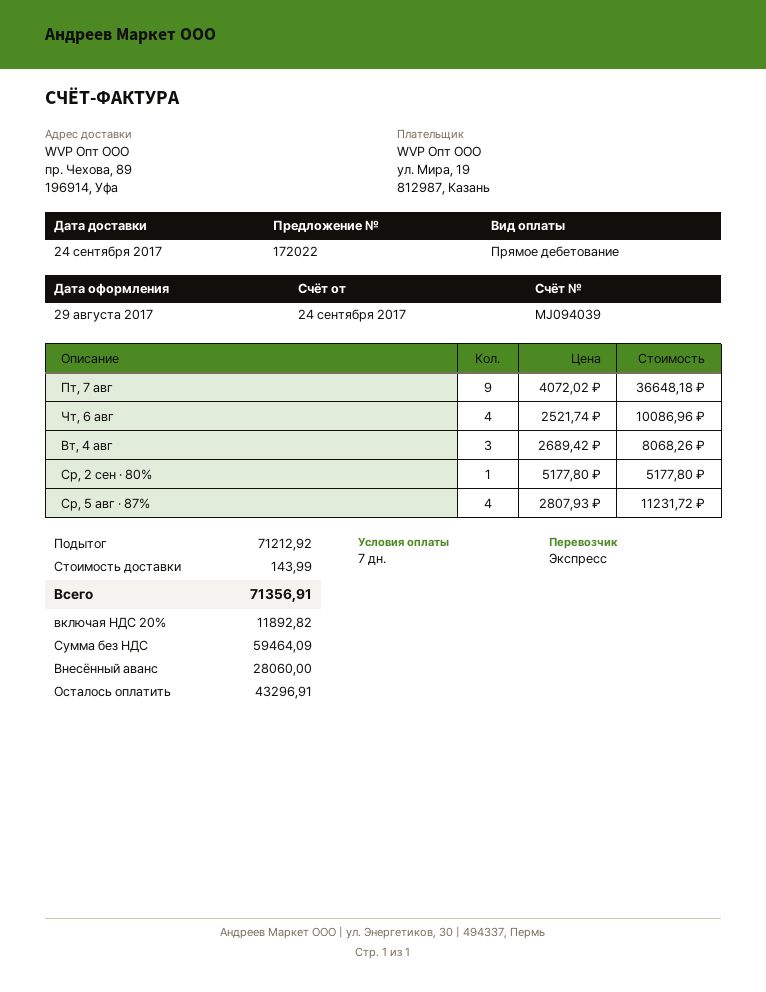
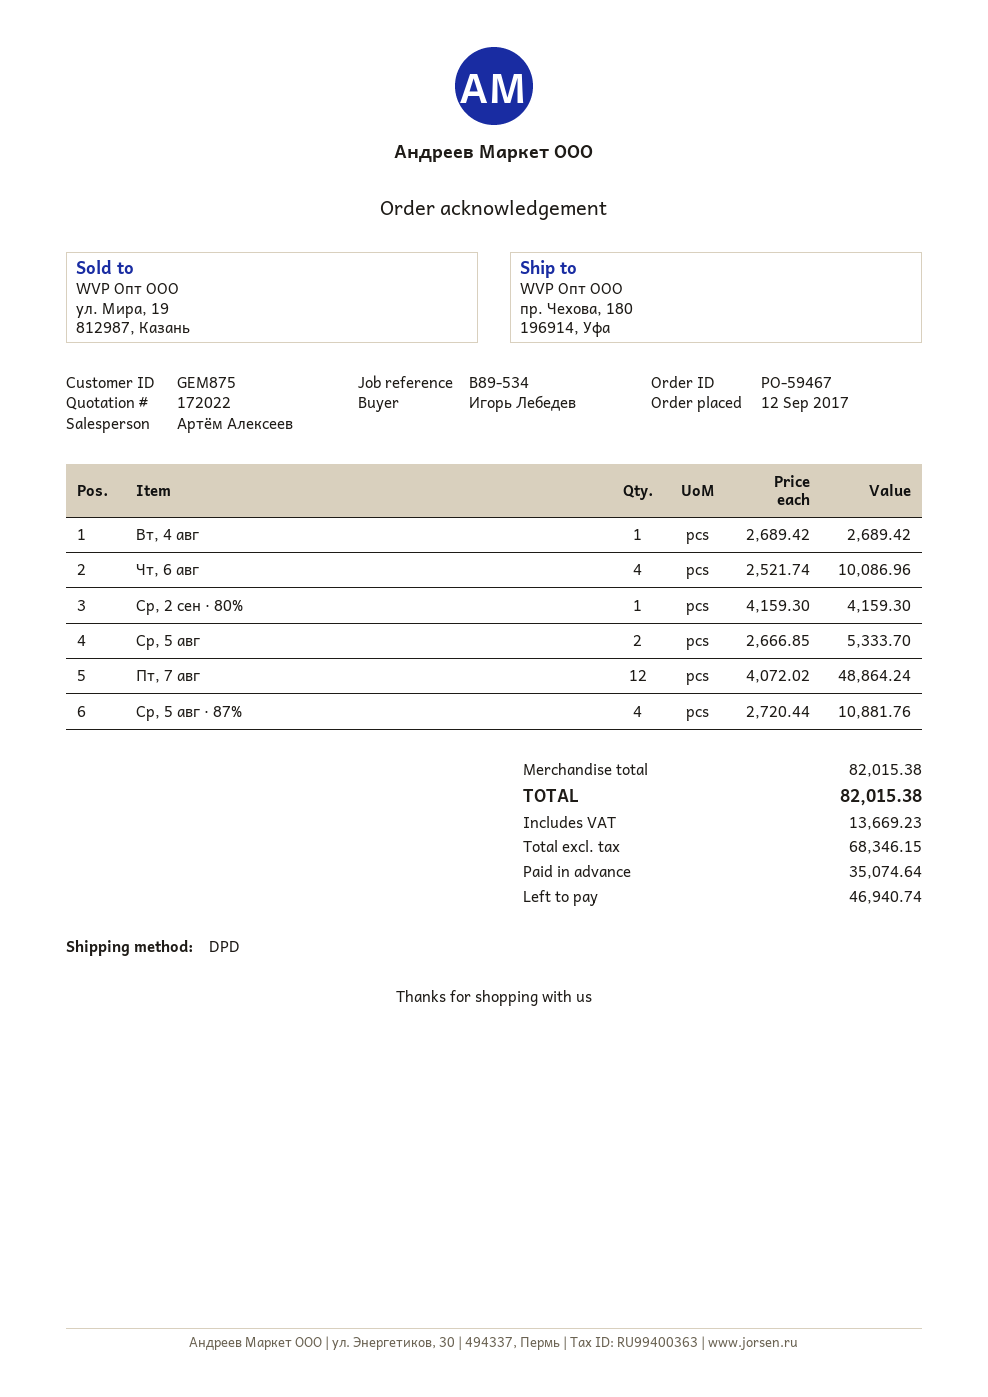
order date: 2017-08-29 -> 2017-09-12
shipping method: express -> DPD
ship to: пр. Чехова, 89, 196914, Уфа -> пр. Чехова, 180, 196914, Уфа
Пт, 7 авг: 9 x 4072.02 = 36648.18 -> 12 x 4072.02 = 48864.24
Вт, 4 авг: 3 x 2689.42 = 8068.26 -> 1 x 2689.42 = 2689.42
Ср, 2 сен · 80%: 1 x 5177.80 = 5177.80 -> 1 x 4159.30 = 4159.30
Ср, 5 авг · 87%: 4 x 2807.93 = 11231.72 -> 4 x 2720.44 = 10881.76
Ср, 5 авг: none -> 2 x 2666.85 = 5333.70
subtotal: 71212.92 -> 82015.38
shipping: 143.99 -> none
net: 59464.09 -> 68346.15
tax: 11892.82 -> 13669.23
total: 71356.91 -> 82015.38
deposit: 28060.00 -> 35074.64
balance: 43296.91 -> 46940.74

